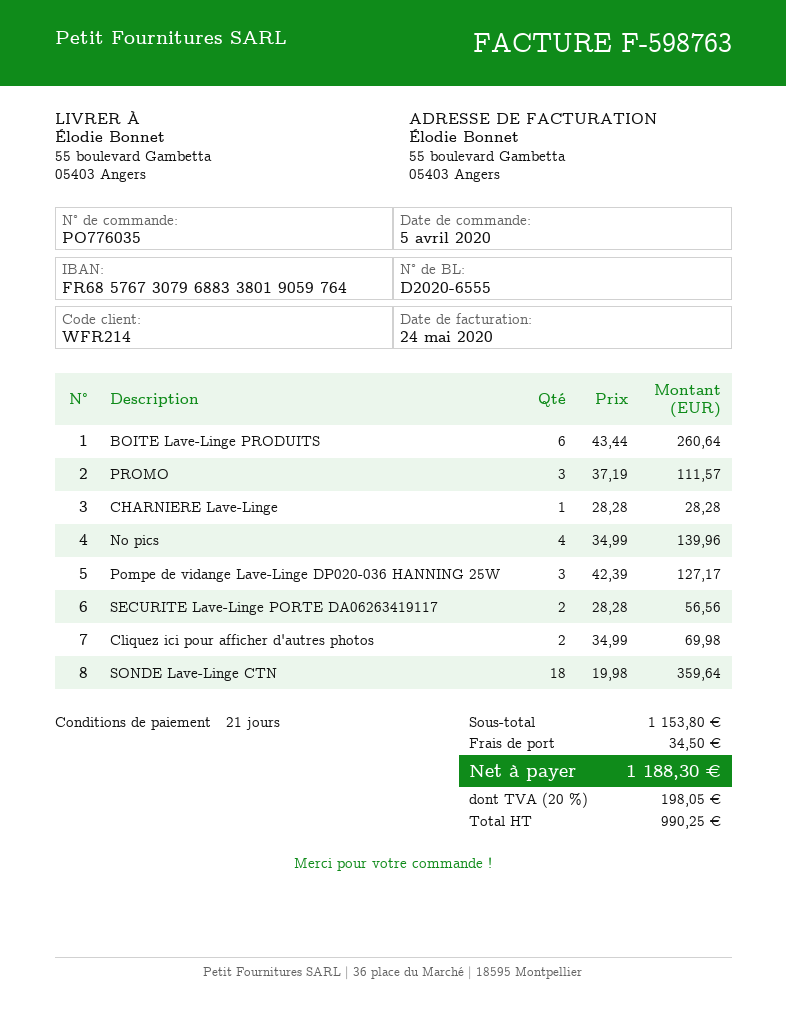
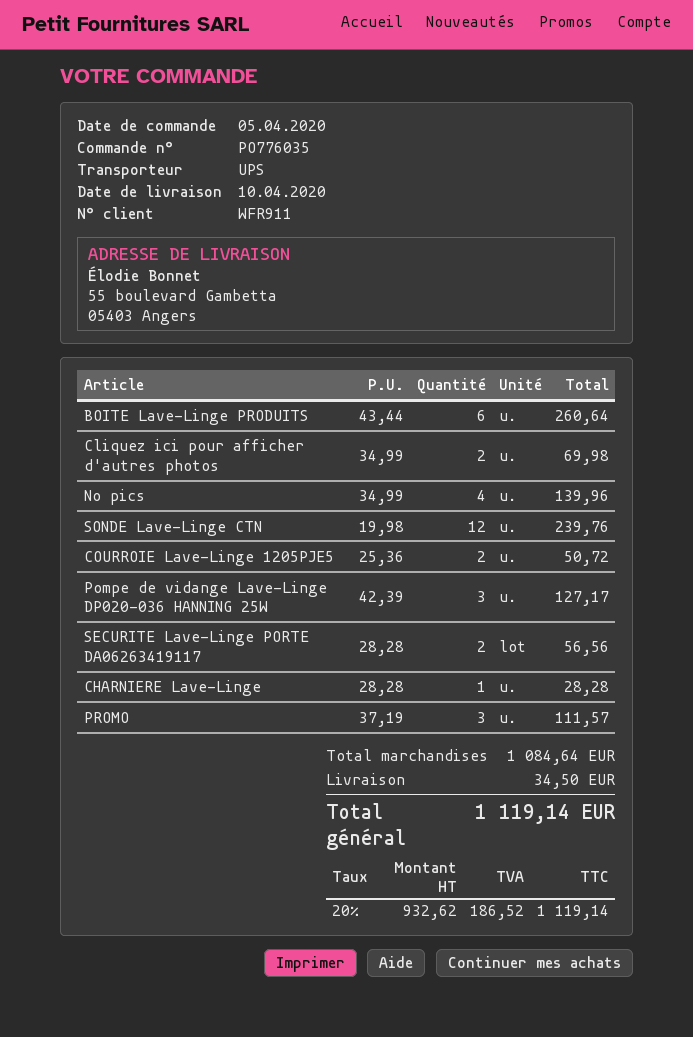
customer number: WFR214 -> WFR911
SONDE Lave-Linge CTN: 18 x 19.98 = 359.64 -> 12 x 19.98 = 239.76
COURROIE Lave-Linge 1205PJE5: none -> 2 x 25.36 = 50.72
subtotal: 1153.80 -> 1084.64
net: 990.25 -> 932.62
tax: 20% = 198.05 -> 20% = 186.52
total: 1188.30 -> 1119.14

